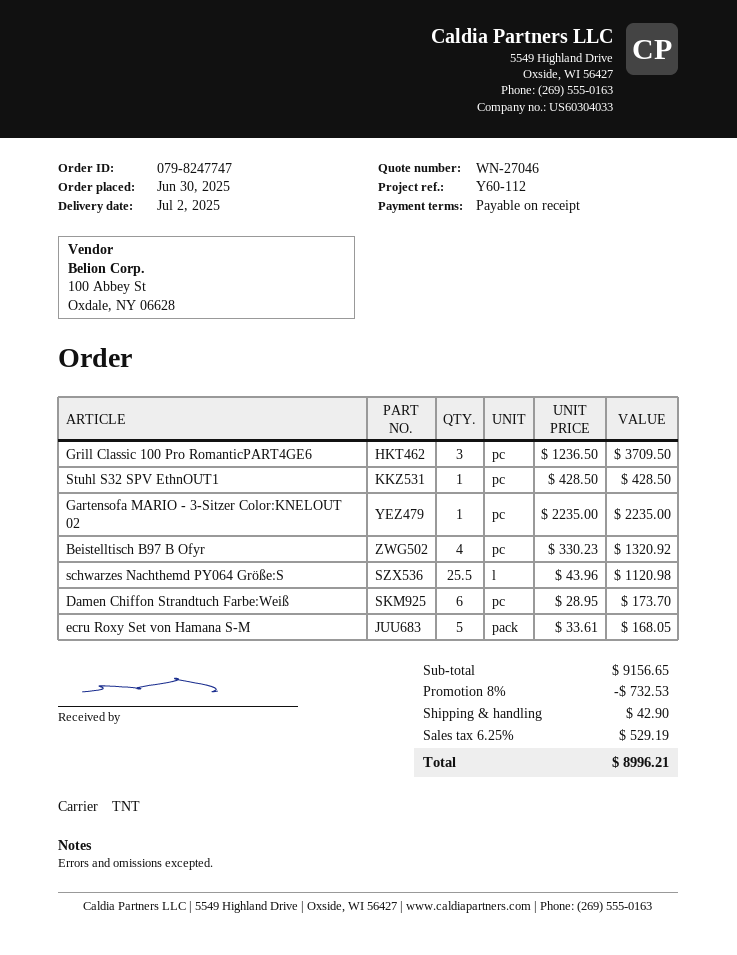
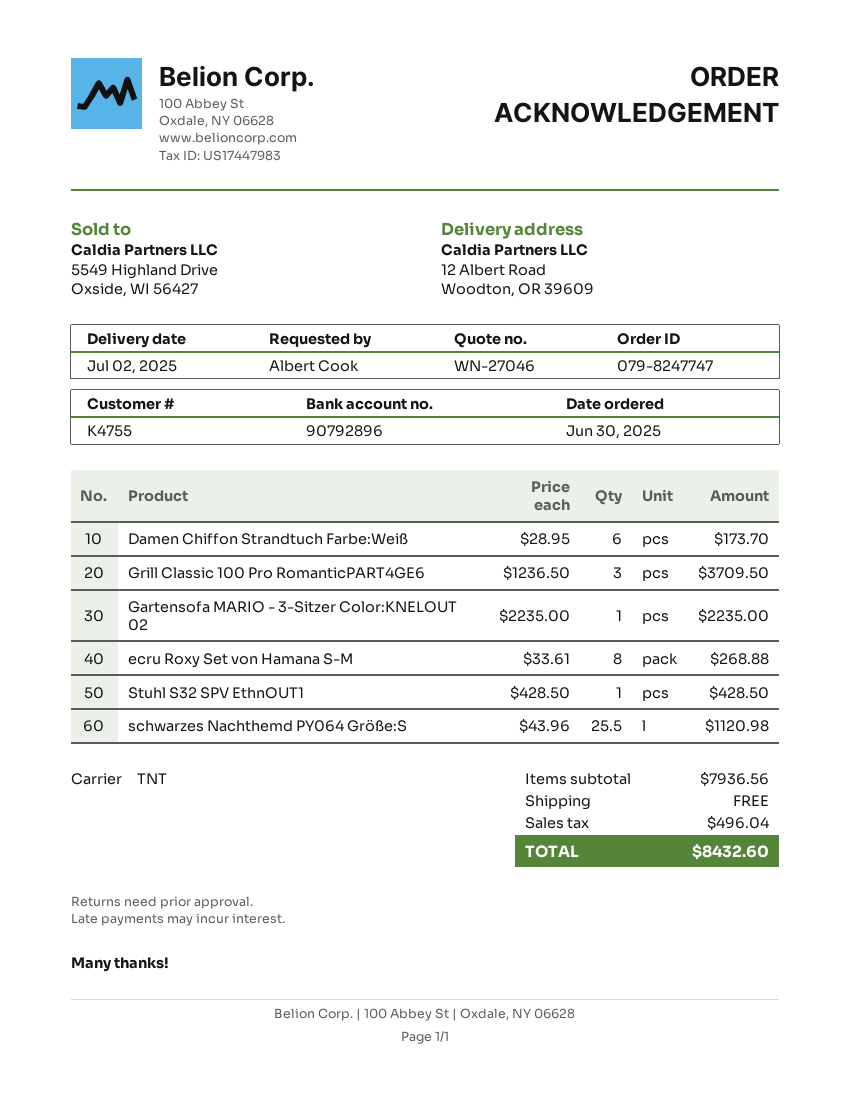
Beistelltisch B97 B Ofyr: 4 x 330.23 = 1320.92 -> none
ecru Roxy Set von Hamana S-M: 5 x 33.61 = 168.05 -> 8 x 33.61 = 268.88
subtotal: 9156.65 -> 7936.56
discount: 8% = 732.53 -> none
shipping: 42.90 -> 0.00
tax: 529.19 -> 496.04
total: 8996.21 -> 8432.60

